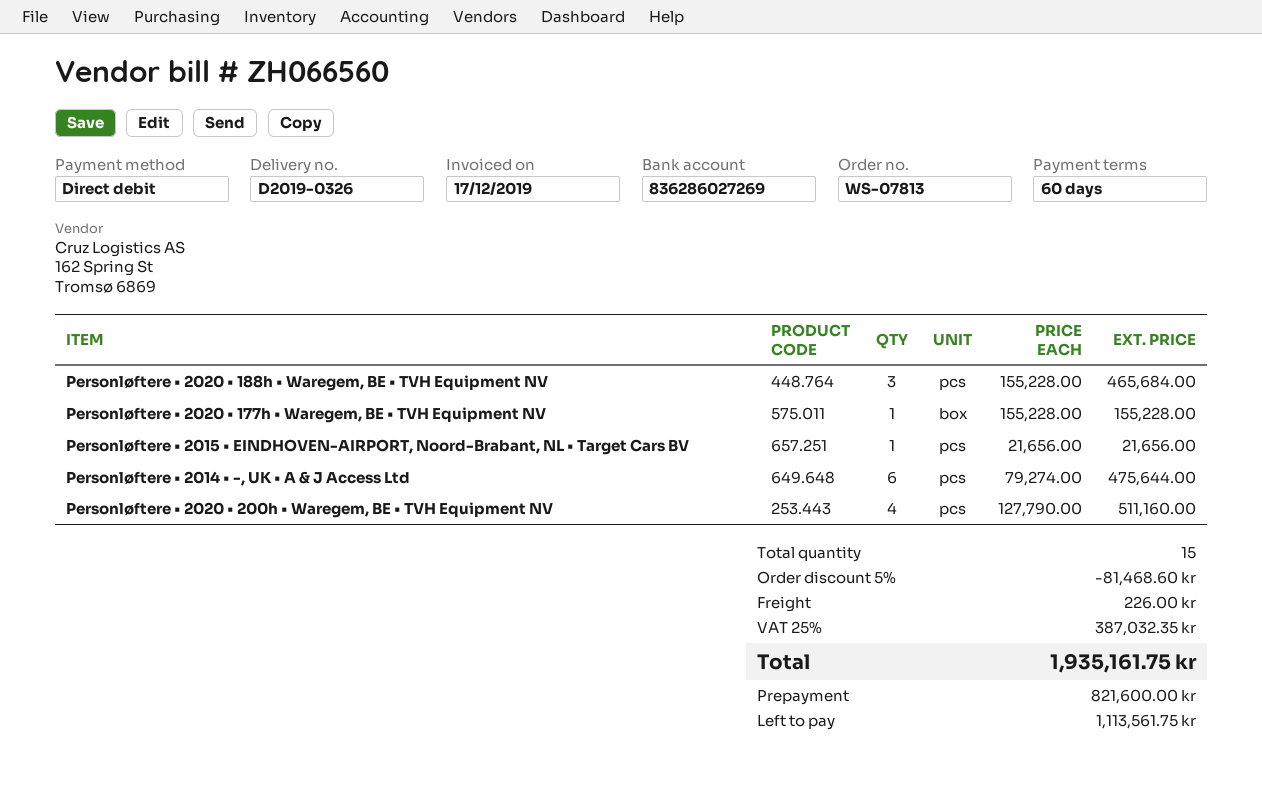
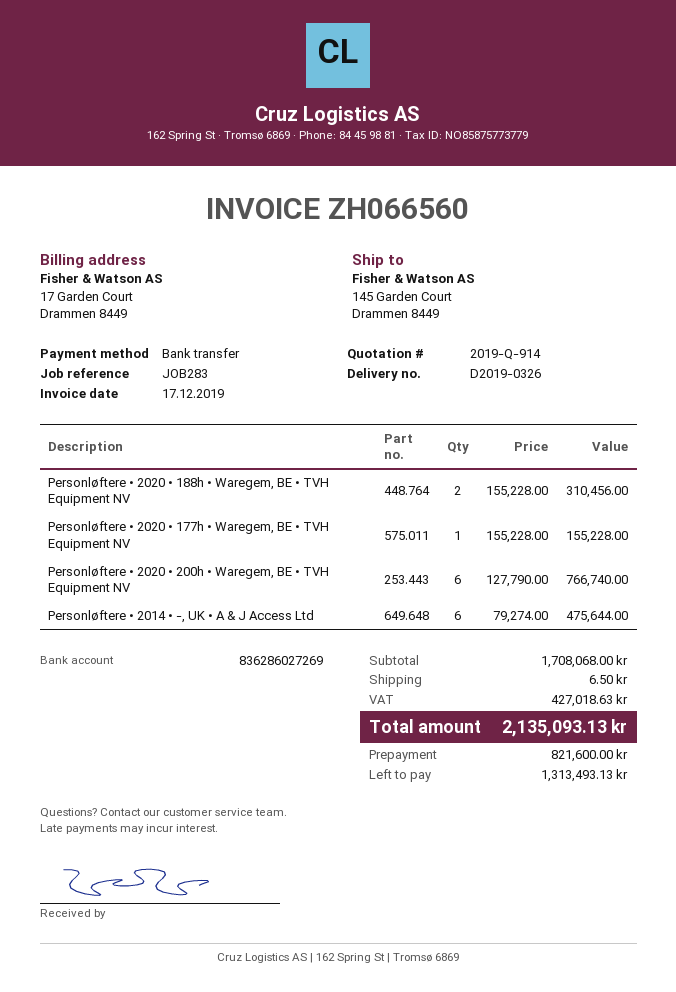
payment method: direct debit -> bank transfer
Personløftere • 2020 • 188h • Waregem, BE • TVH Equipment NV: 3 x 155228.00 = 465684.00 -> 2 x 155228.00 = 310456.00
Personløftere • 2015 • EINDHOVEN-AIRPORT, Noord-Brabant, NL • Target Cars BV: 1 x 21656.00 = 21656.00 -> none
Personløftere • 2020 • 200h • Waregem, BE • TVH Equipment NV: 4 x 127790.00 = 511160.00 -> 6 x 127790.00 = 766740.00
discount: 5% = 81468.60 -> none
shipping: 226.00 -> 6.50
tax: 387032.35 -> 427018.63
total: 1935161.75 -> 2135093.13
balance: 1113561.75 -> 1313493.13

